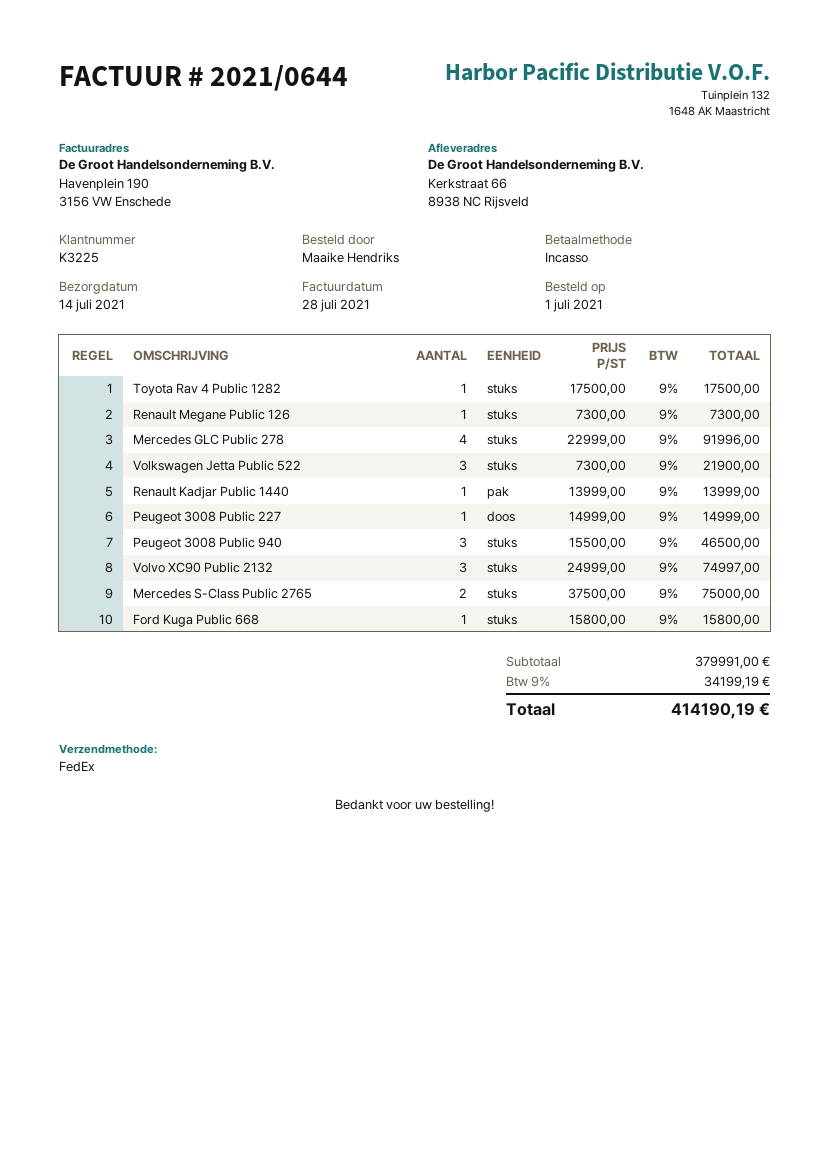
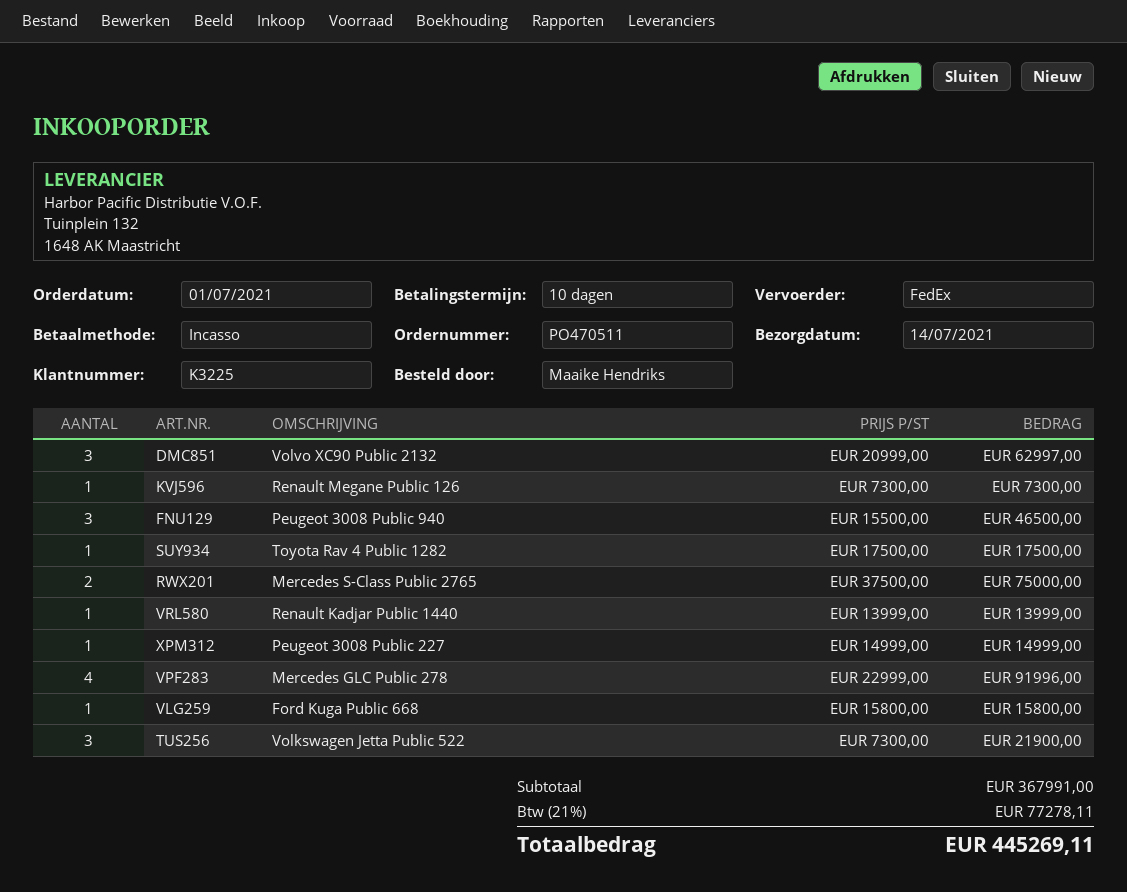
Volvo XC90 Public 2132: 3 x 24999.00 = 74997.00 -> 3 x 20999.00 = 62997.00
subtotal: 379991.00 -> 367991.00
tax: 9% = 34199.19 -> 21% = 77278.11
total: 414190.19 -> 445269.11

